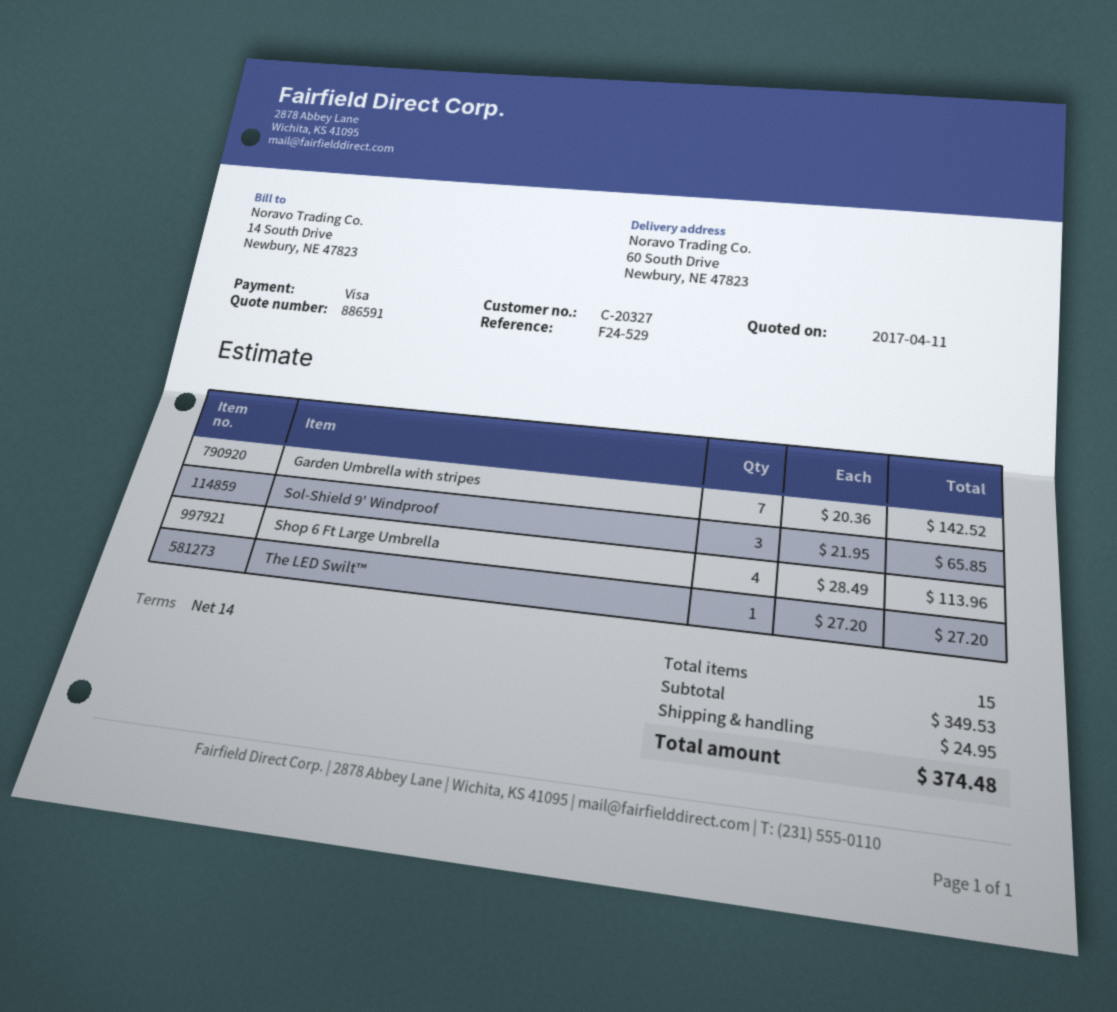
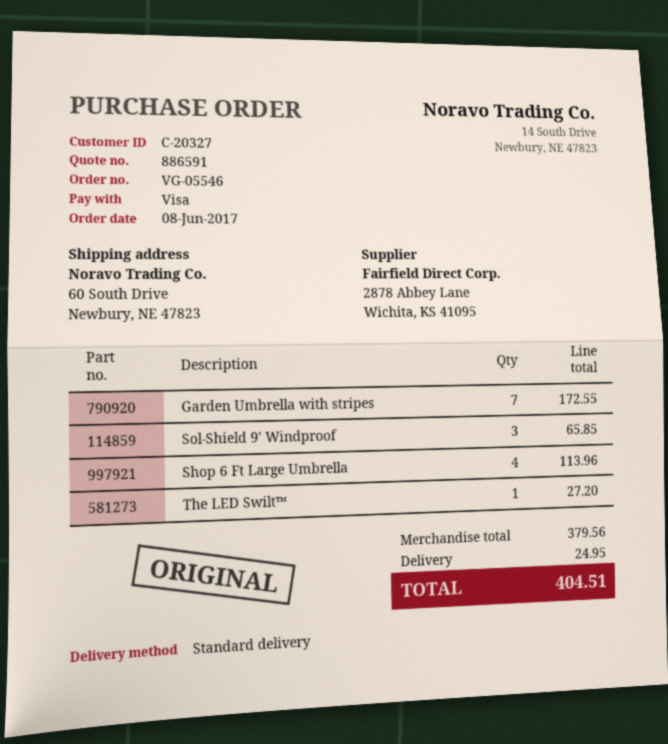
Garden Umbrella with stripes: 7 for 142.52 -> 7 for 172.55
subtotal: 349.53 -> 379.56
total: 374.48 -> 404.51

